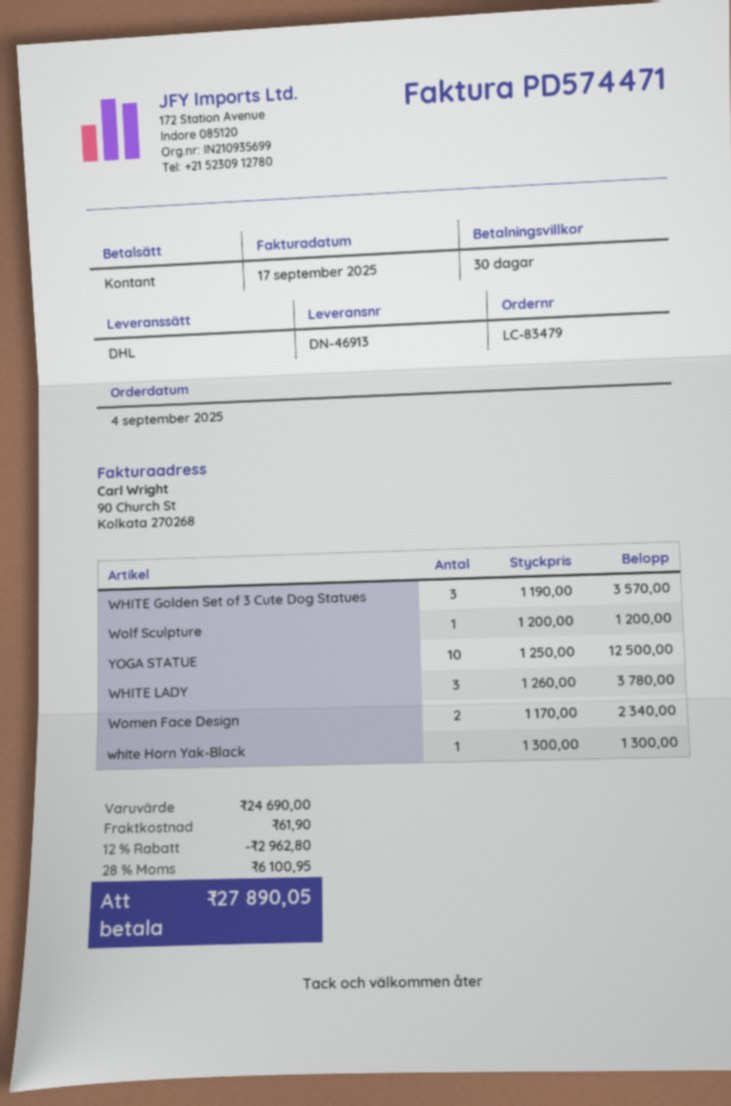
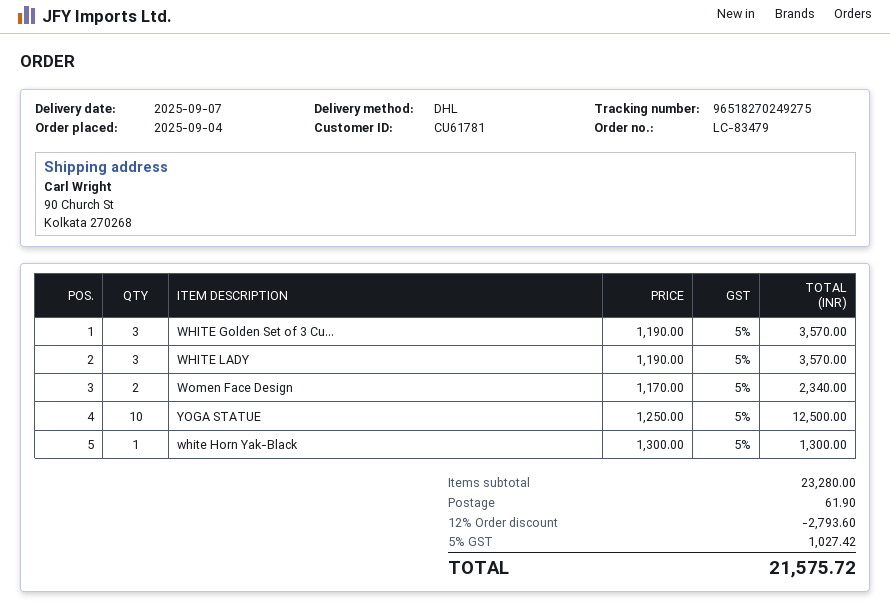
Wolf Sculpture: 1 x 1200.00 = 1200.00 -> none
WHITE LADY: 3 x 1260.00 = 3780.00 -> 3 x 1190.00 = 3570.00
subtotal: 24690.00 -> 23280.00
discount: 12% = 2962.80 -> 12% = 2793.60
tax: 28% = 6100.95 -> 5% = 1027.42
total: 27890.05 -> 21575.72

